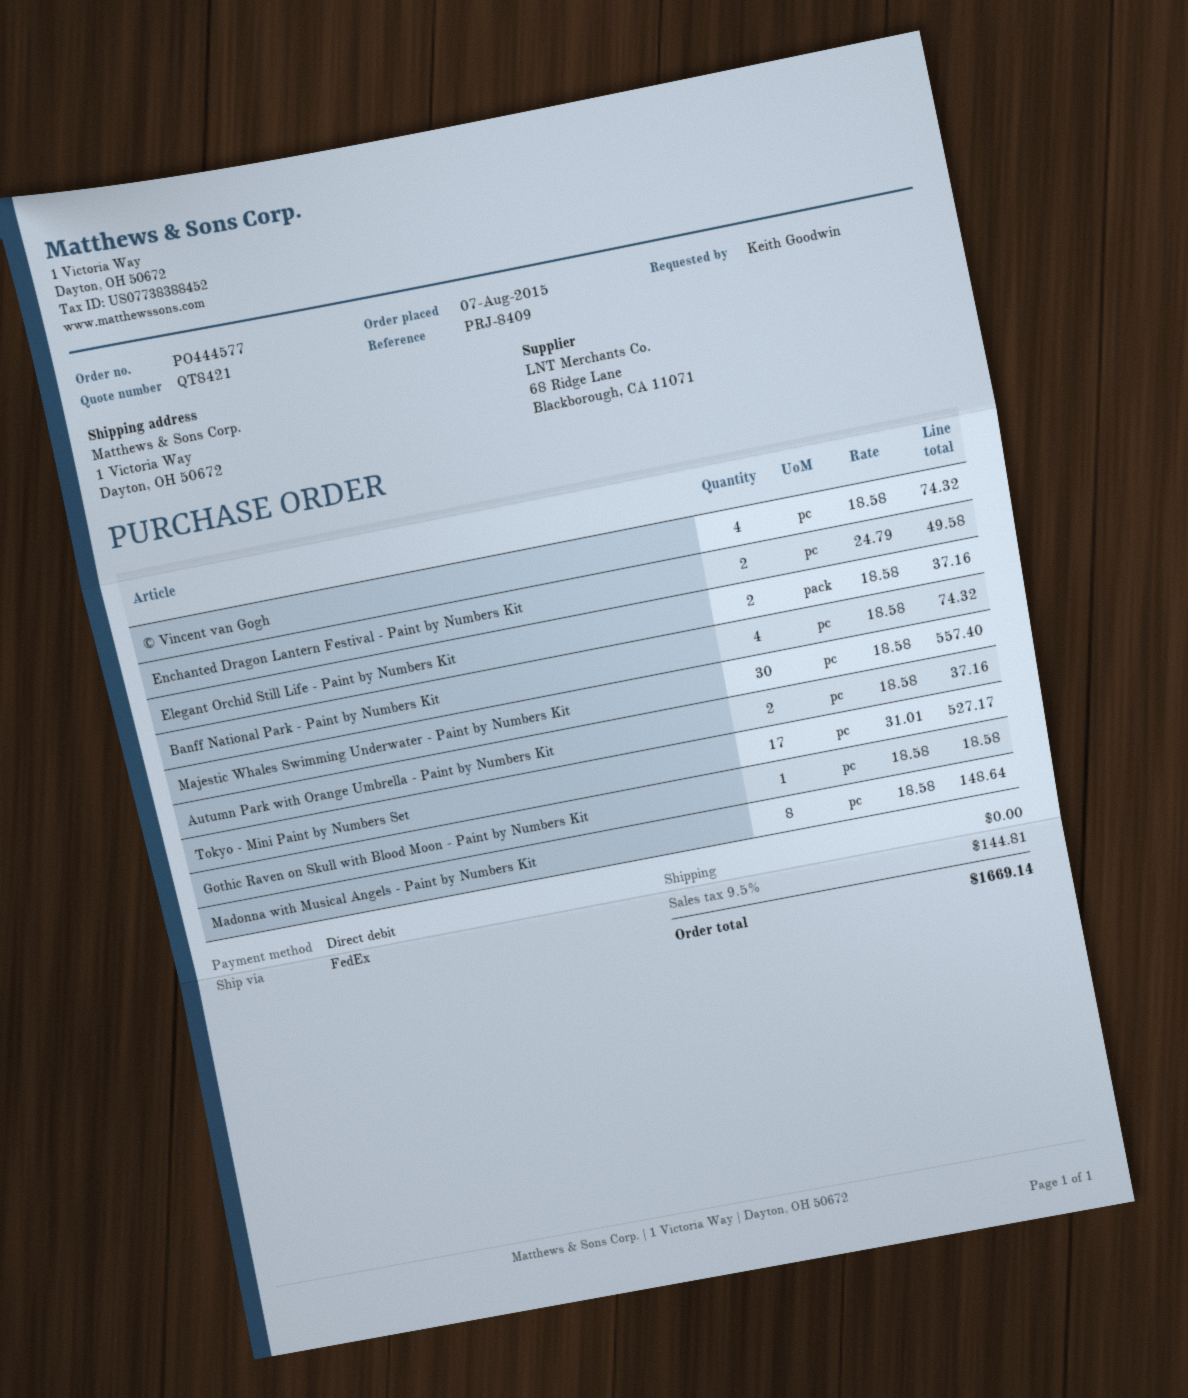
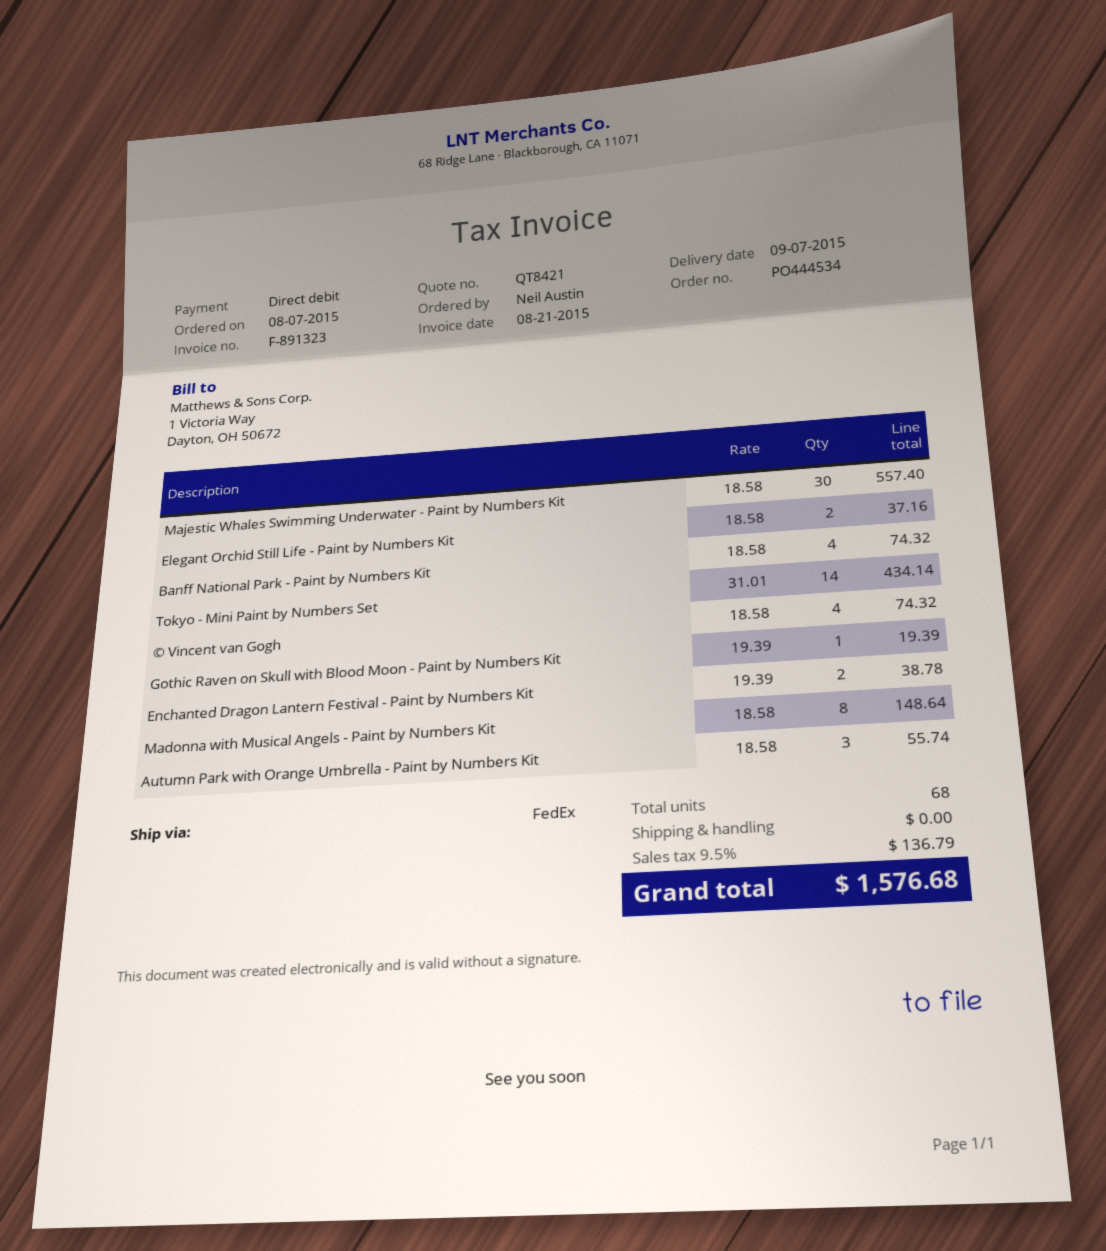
order number: PO444577 -> PO444534
ordered by: Keith Goodwin -> Neil Austin
Enchanted Dragon Lantern Festival - Paint by Numbers Kit: 2 x 24.79 = 49.58 -> 2 x 19.39 = 38.78
Autumn Park with Orange Umbrella - Paint by Numbers Kit: 2 x 18.58 = 37.16 -> 3 x 18.58 = 55.74
Tokyo - Mini Paint by Numbers Set: 17 x 31.01 = 527.17 -> 14 x 31.01 = 434.14
Gothic Raven on Skull with Blood Moon - Paint by Numbers Kit: 1 x 18.58 = 18.58 -> 1 x 19.39 = 19.39
tax: 9.5% = 144.81 -> 9.5% = 136.79
total: 1669.14 -> 1576.68

